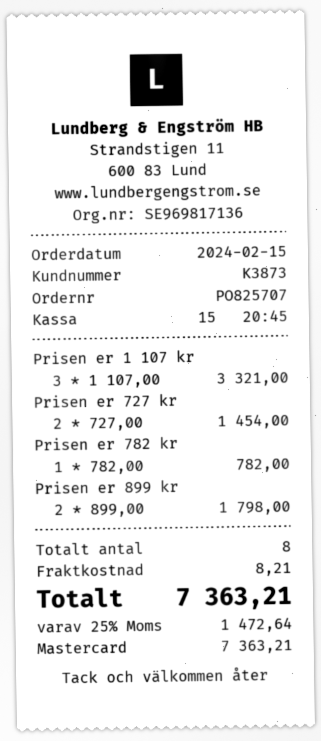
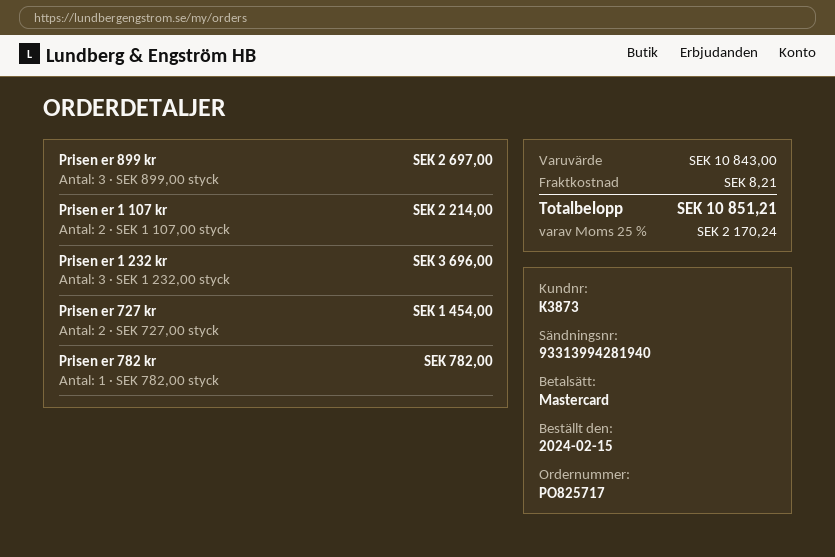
order number: PO825707 -> PO825717
Prisen er 1 107 kr: 3 x 1107.00 = 3321.00 -> 2 x 1107.00 = 2214.00
Prisen er 899 kr: 2 x 899.00 = 1798.00 -> 3 x 899.00 = 2697.00
Prisen er 1 232 kr: none -> 3 x 1232.00 = 3696.00
tax: 25% = 1472.64 -> 25% = 2170.24
total: 7363.21 -> 10851.21

